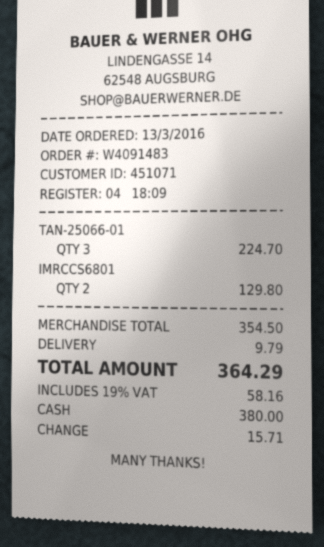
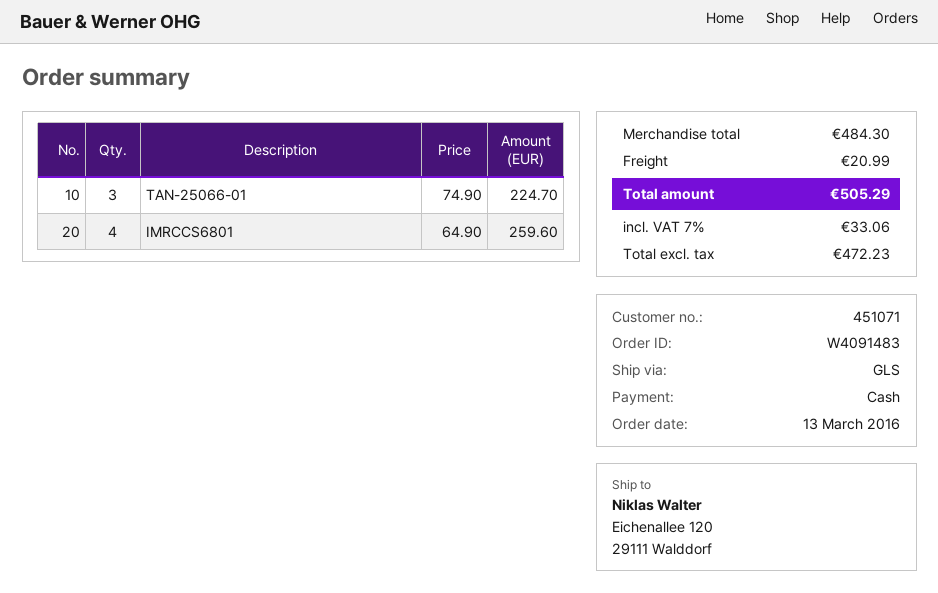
IMRCCS6801: 2 for 129.80 -> 4 for 259.60
subtotal: 354.50 -> 484.30
shipping: 9.79 -> 20.99
tax: 19% = 58.16 -> 7% = 33.06
total: 364.29 -> 505.29

